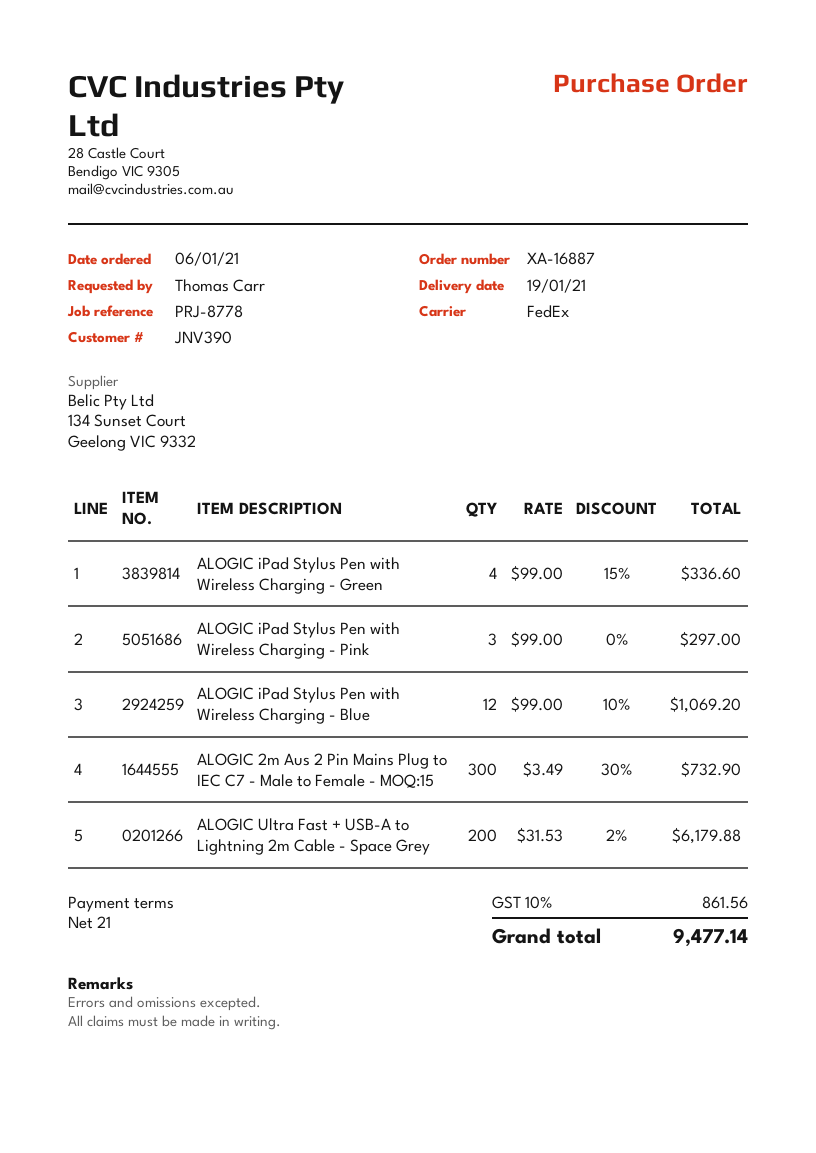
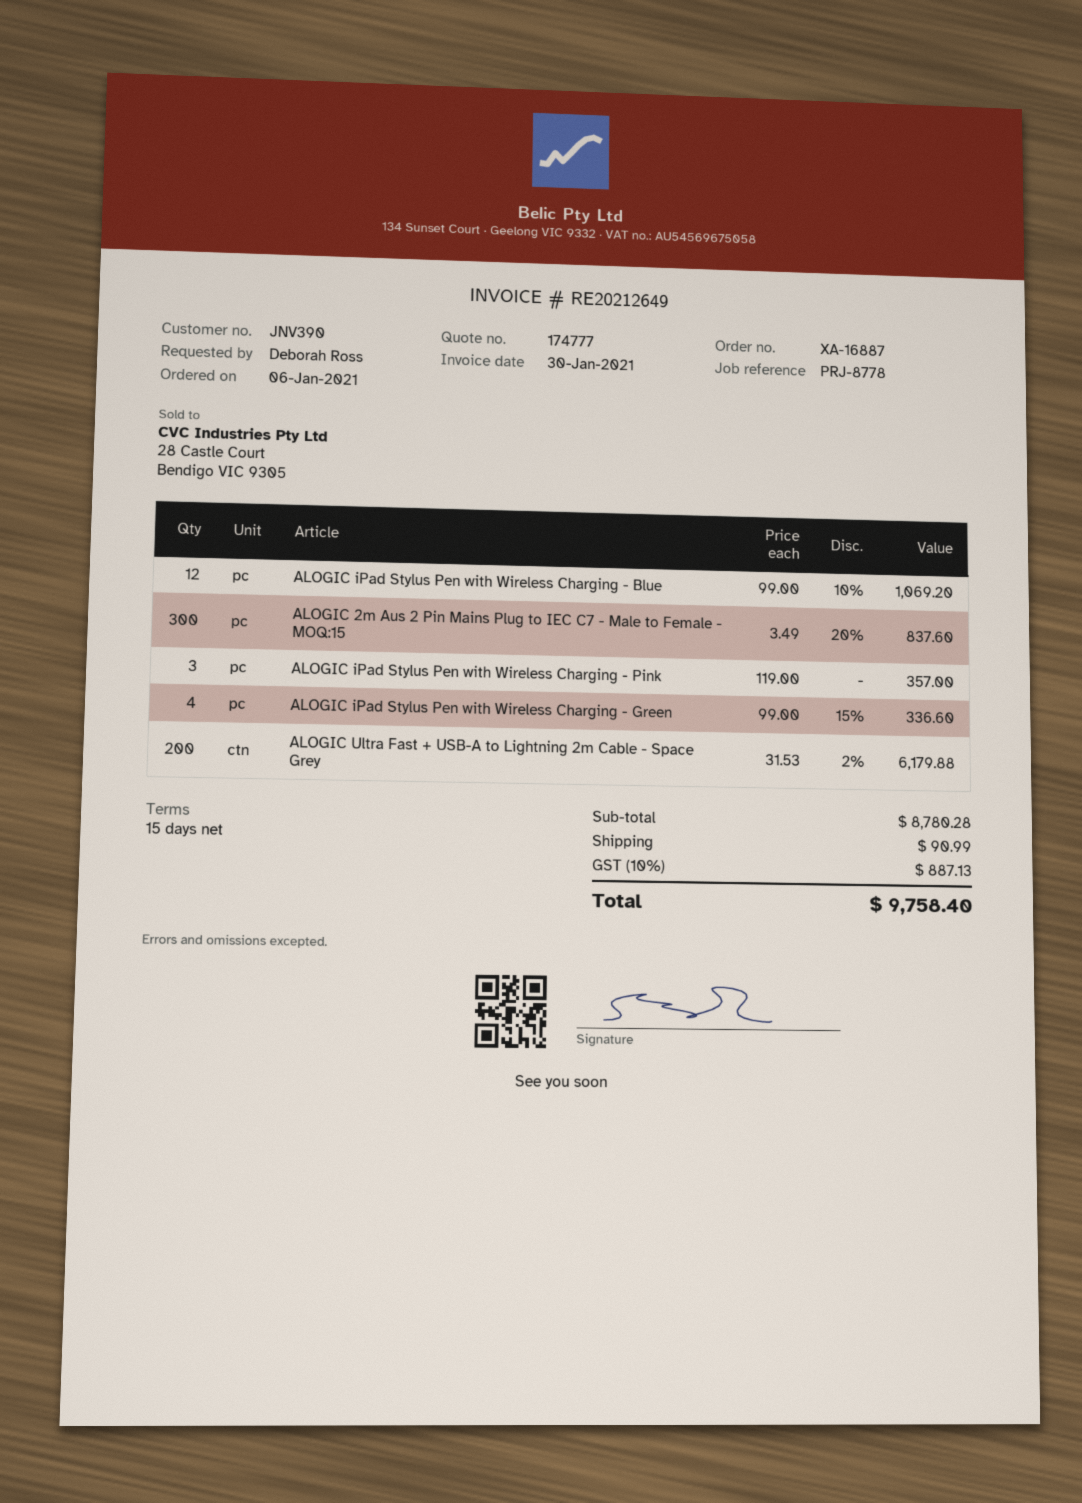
payment terms: 21 days -> 15 days
ordered by: Thomas Carr -> Deborah Ross
ALOGIC iPad Stylus Pen with Wireless Charging - Pink: 3 x 99.00 = 297.00 -> 3 x 119.00 = 357.00
ALOGIC 2m Aus 2 Pin Mains Plug to IEC C7 - Male to Female - MOQ:15: 300 x 3.49 - 30% = 732.90 -> 300 x 3.49 - 20% = 837.60
shipping: none -> 90.99
tax: 10% = 861.56 -> 10% = 887.13
total: 9477.14 -> 9758.40

